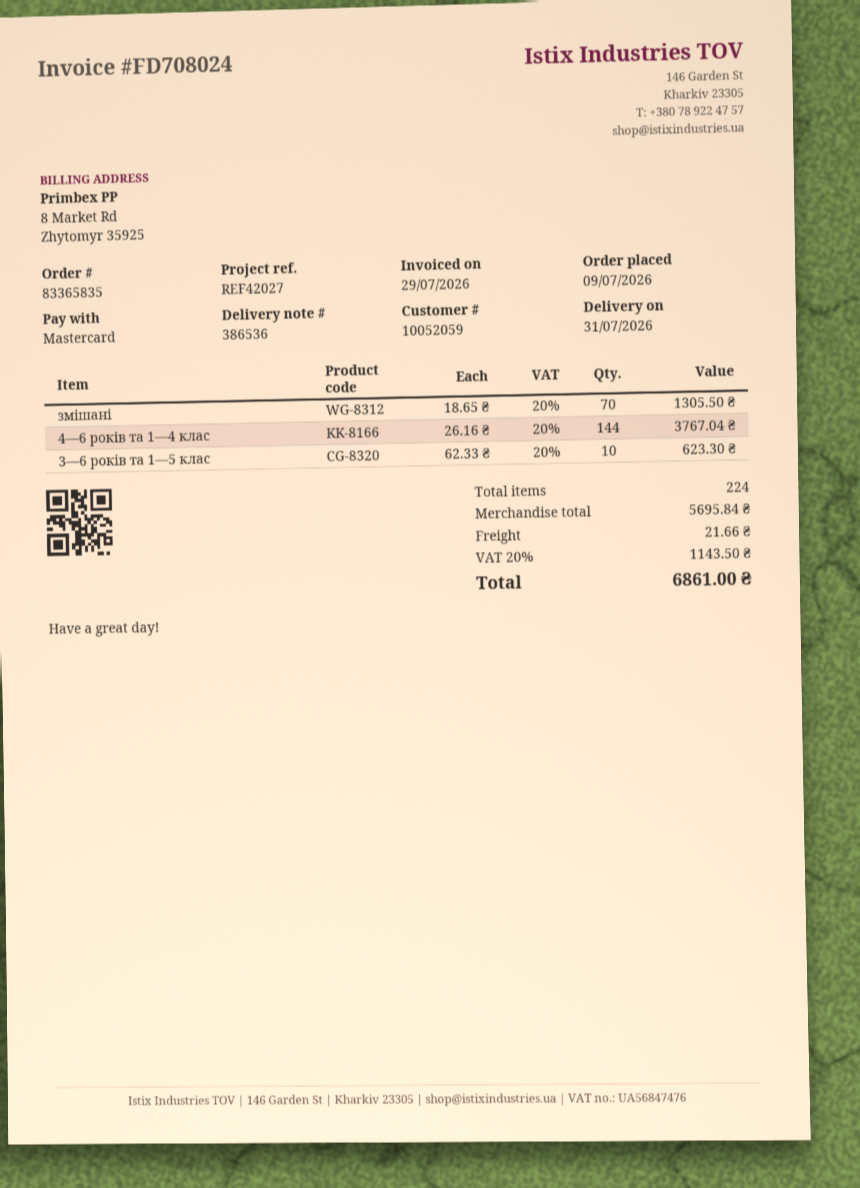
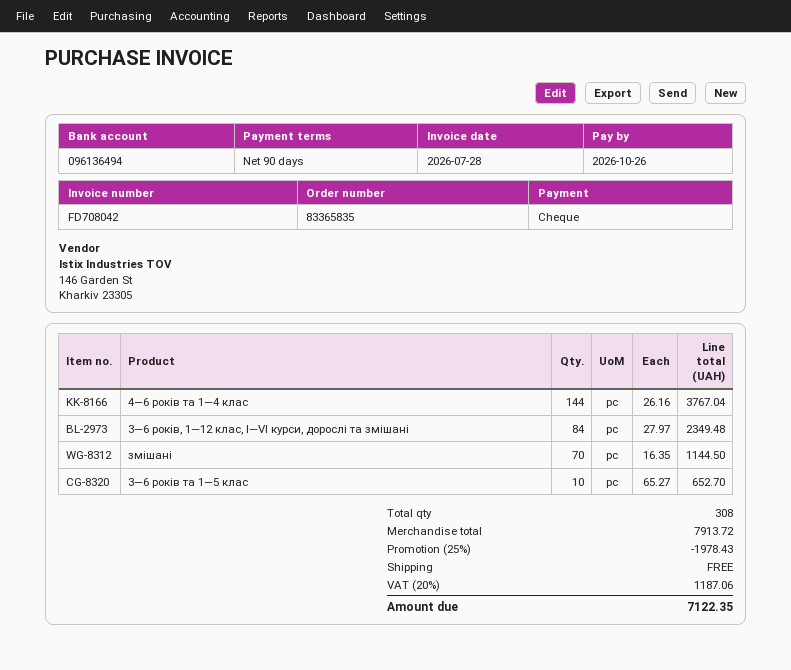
invoice number: FD708024 -> FD708042
invoice date: 2026-07-29 -> 2026-07-28
payment method: Mastercard -> cheque
змішані: 70 x 18.65 = 1305.50 -> 70 x 16.35 = 1144.50
3—6 років та 1—5 клас: 10 x 62.33 = 623.30 -> 10 x 65.27 = 652.70
3—6 років, 1—12 клас, I—VI курси, дорослі та змішані: none -> 84 x 27.97 = 2349.48
total quantity: 224 -> 308
subtotal: 5695.84 -> 7913.72
discount: none -> 25% = 1978.43
shipping: 21.66 -> 0.00
tax: 20% = 1143.50 -> 20% = 1187.06
total: 6861.00 -> 7122.35

